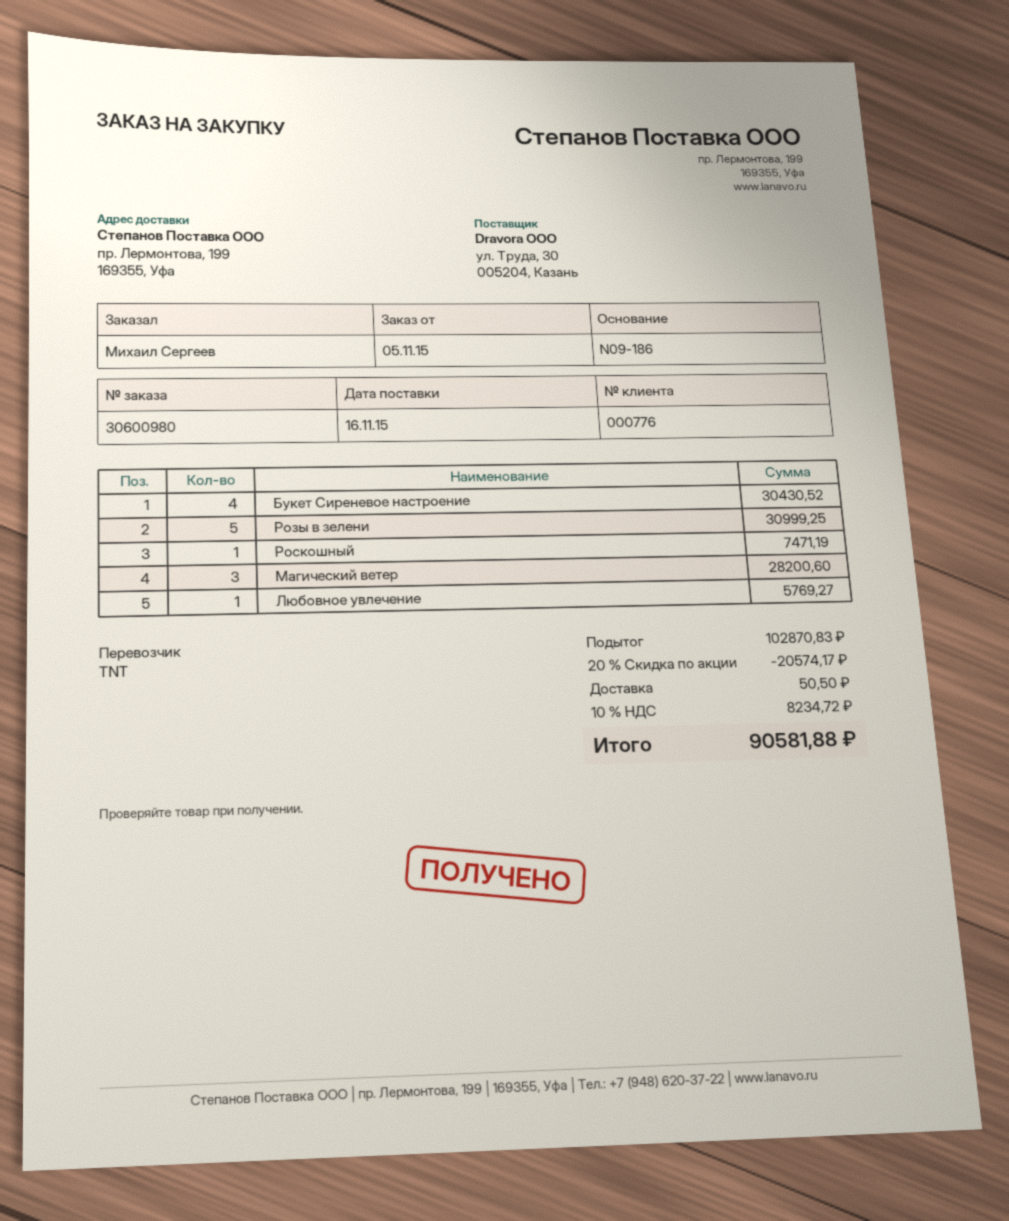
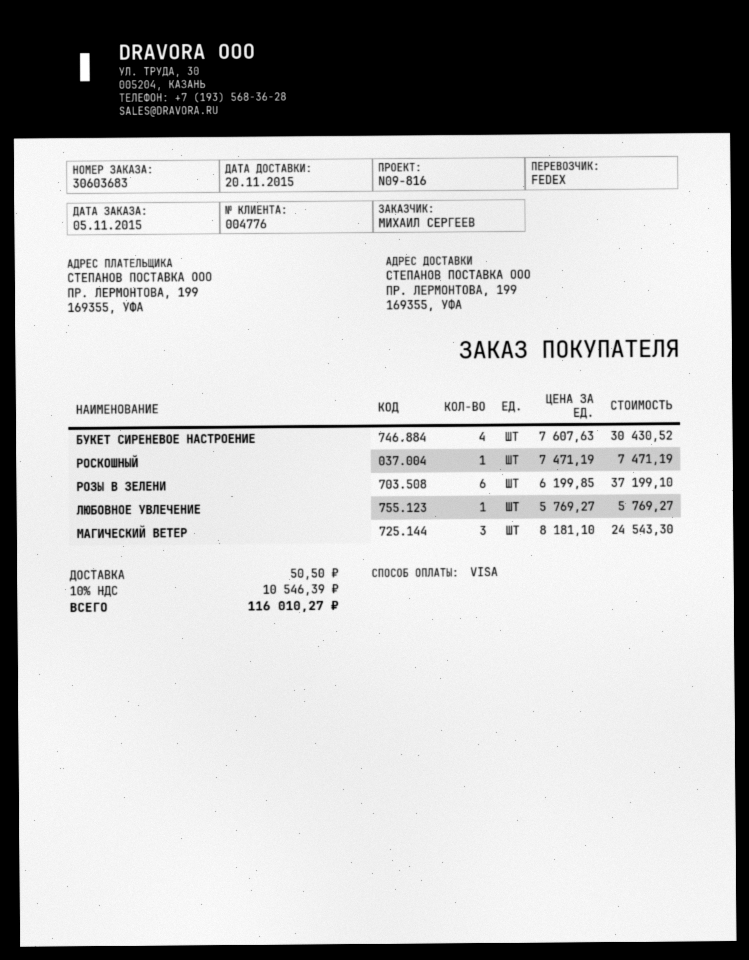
order number: 30600980 -> 30603683
delivery date: 2015-11-16 -> 2015-11-20
customer number: 000776 -> 004776
reference: N09-186 -> N09-816
shipping method: TNT -> FedEx
Розы в зелени: 5 for 30999.25 -> 6 for 37199.10
Магический ветер: 3 for 28200.60 -> 3 for 24543.30
discount: 20% = 20574.17 -> none
tax: 10% = 8234.72 -> 10% = 10546.39
total: 90581.88 -> 116010.27

